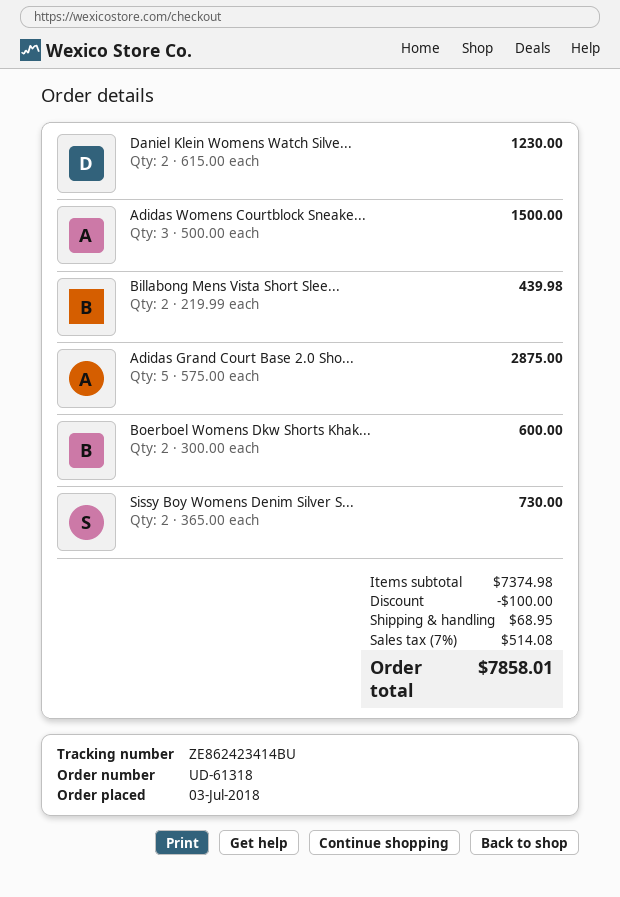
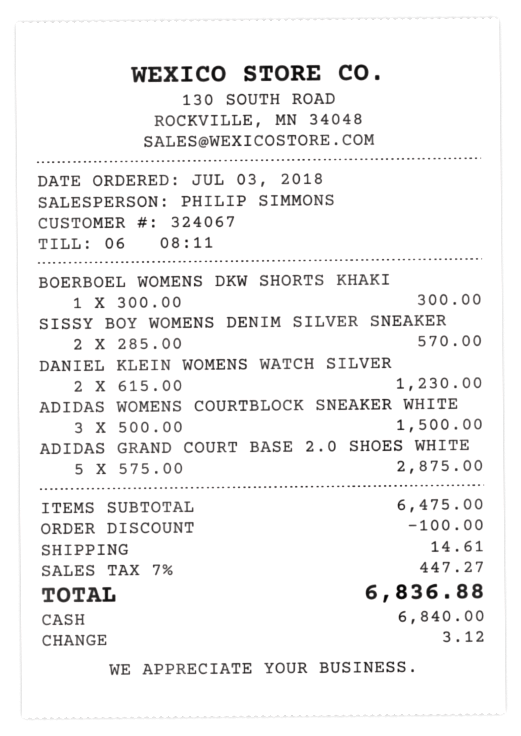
Billabong Mens Vista Short Slee...: 2 x 219.99 = 439.98 -> none
Boerboel Womens Dkw Shorts Khak...: 2 x 300.00 = 600.00 -> 1 x 300.00 = 300.00
Sissy Boy Womens Denim Silver S...: 2 x 365.00 = 730.00 -> 2 x 285.00 = 570.00
subtotal: 7374.98 -> 6475.00
shipping: 68.95 -> 14.61
tax: 7% = 514.08 -> 7% = 447.27
total: 7858.01 -> 6836.88

